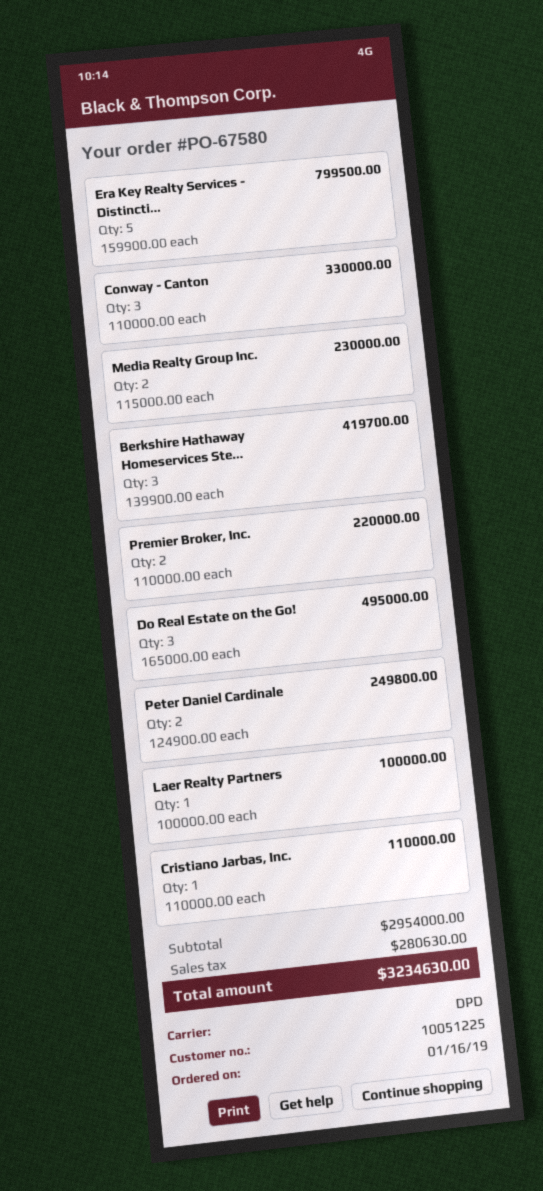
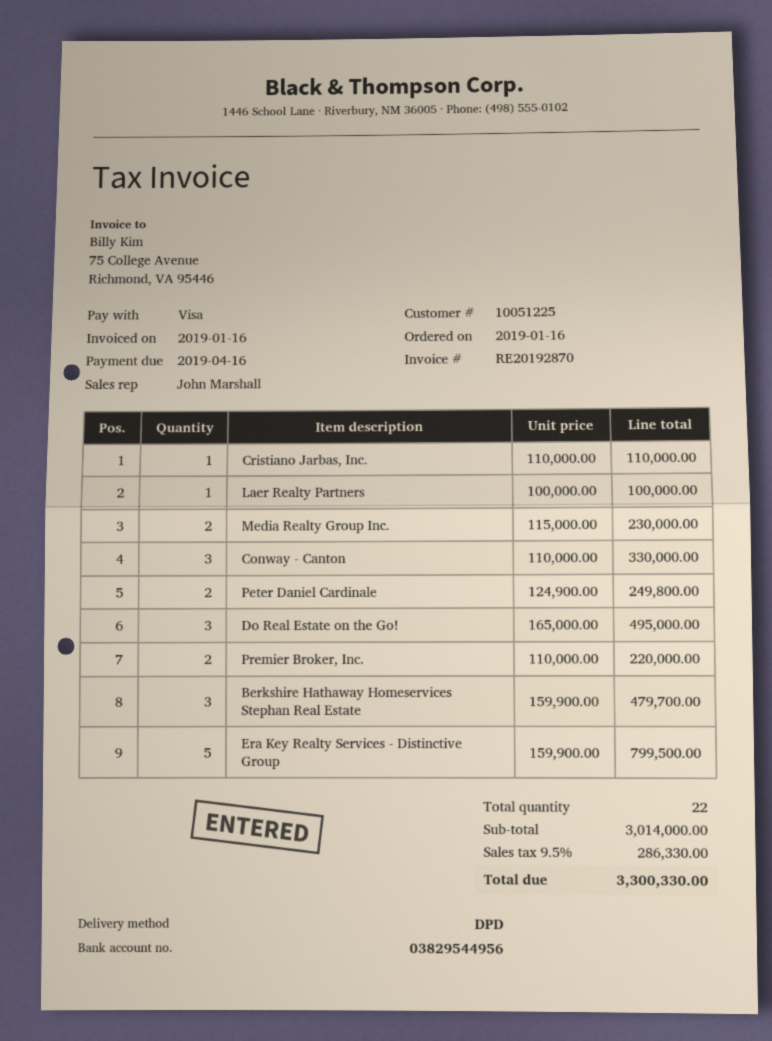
Berkshire Hathaway Homeservices Ste...: 3 x 139900.00 = 419700.00 -> 3 x 159900.00 = 479700.00
subtotal: 2954000.00 -> 3014000.00
tax: 280630.00 -> 286330.00
total: 3234630.00 -> 3300330.00

